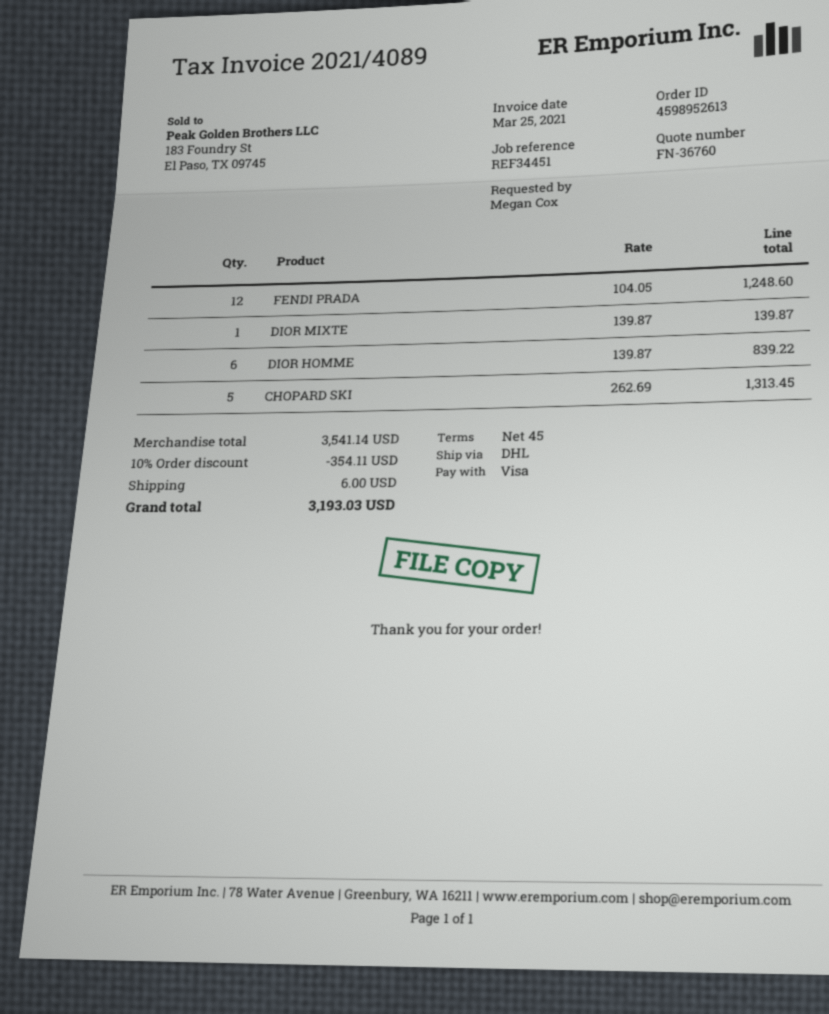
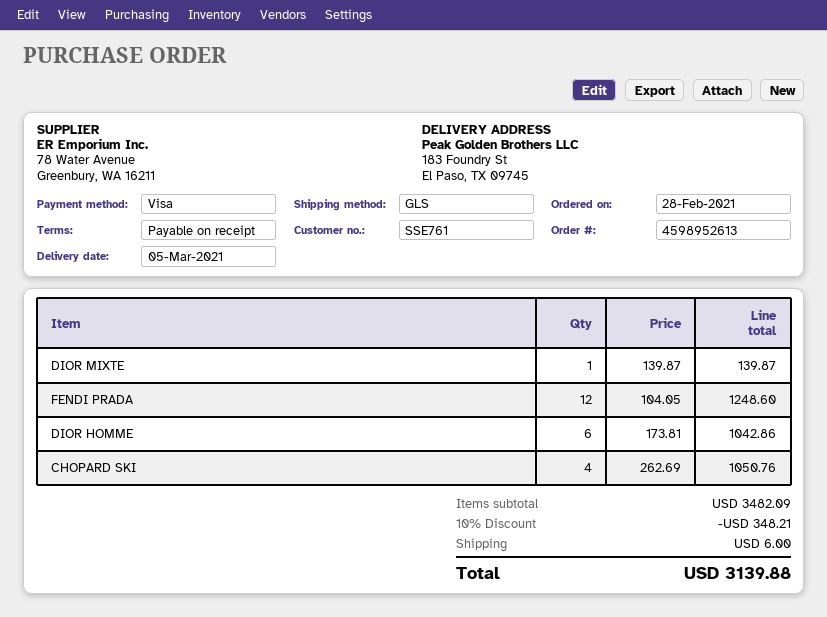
payment terms: 45 days -> on receipt
shipping method: DHL -> GLS
DIOR HOMME: 6 x 139.87 = 839.22 -> 6 x 173.81 = 1042.86
CHOPARD SKI: 5 x 262.69 = 1313.45 -> 4 x 262.69 = 1050.76
subtotal: 3541.14 -> 3482.09
discount: 10% = 354.11 -> 10% = 348.21
total: 3193.03 -> 3139.88

